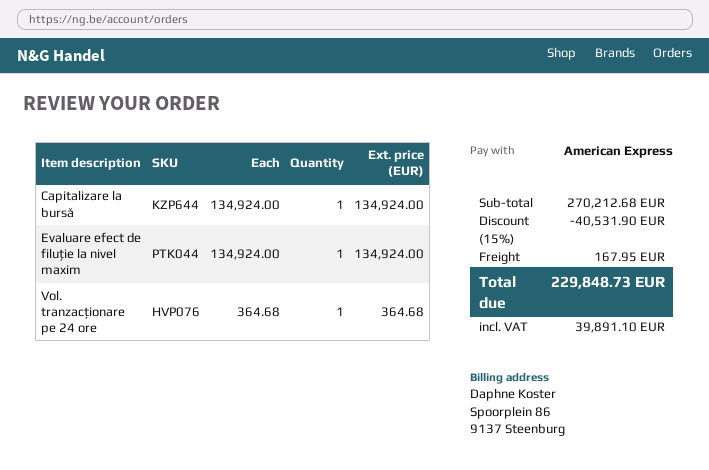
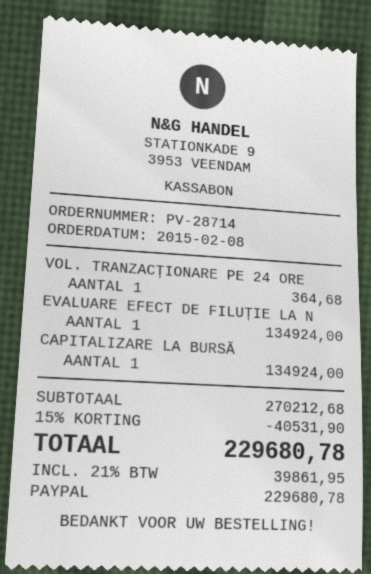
payment method: American Express -> PayPal
shipping: 167.95 -> none
tax: 39891.10 -> 39861.95
total: 229848.73 -> 229680.78

